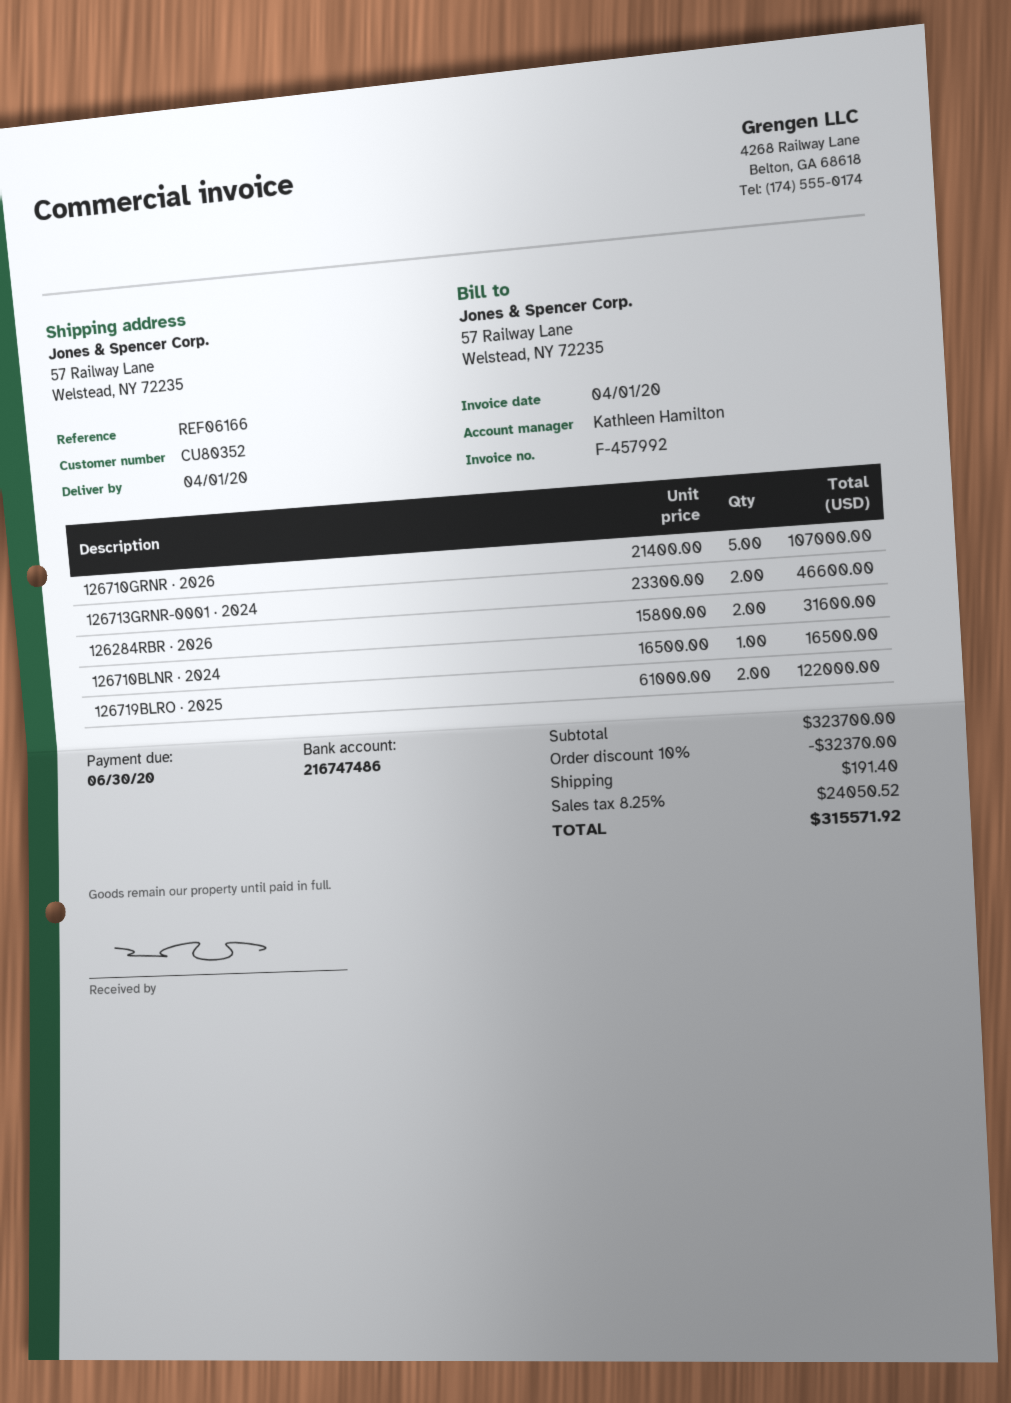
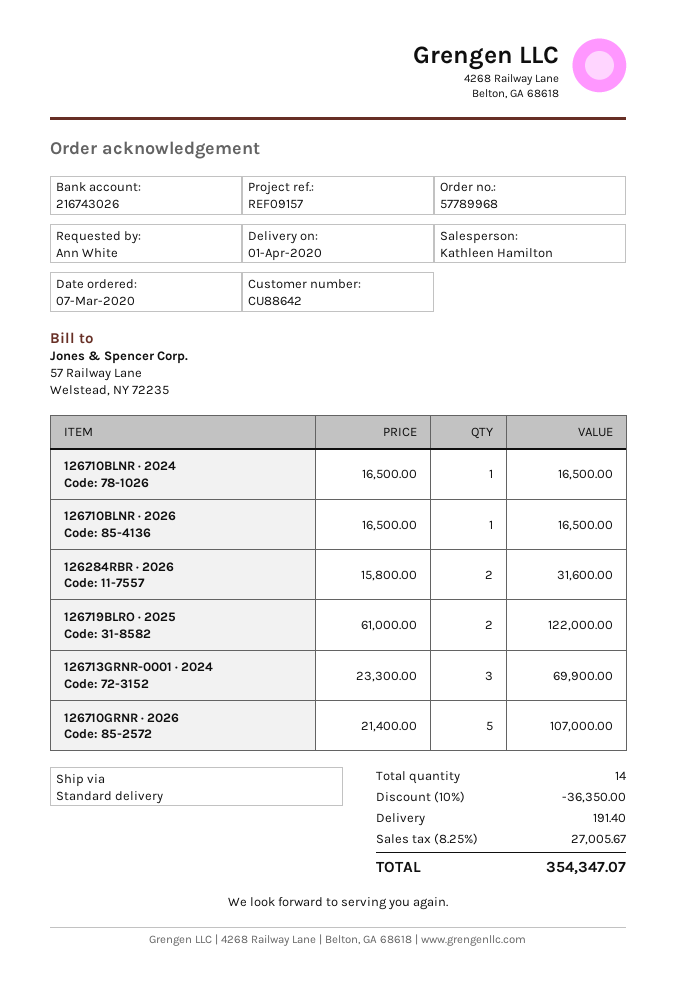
customer number: CU80352 -> CU88642
reference: REF06166 -> REF09157
bank account: 216747486 -> 216743026
126713GRNR-0001 · 2024: 2 x 23300.00 = 46600.00 -> 3 x 23300.00 = 69900.00
126710BLNR · 2026: none -> 1 x 16500.00 = 16500.00
discount: 10% = 32370.00 -> 10% = 36350.00
tax: 8.25% = 24050.52 -> 8.25% = 27005.67
total: 315571.92 -> 354347.07

